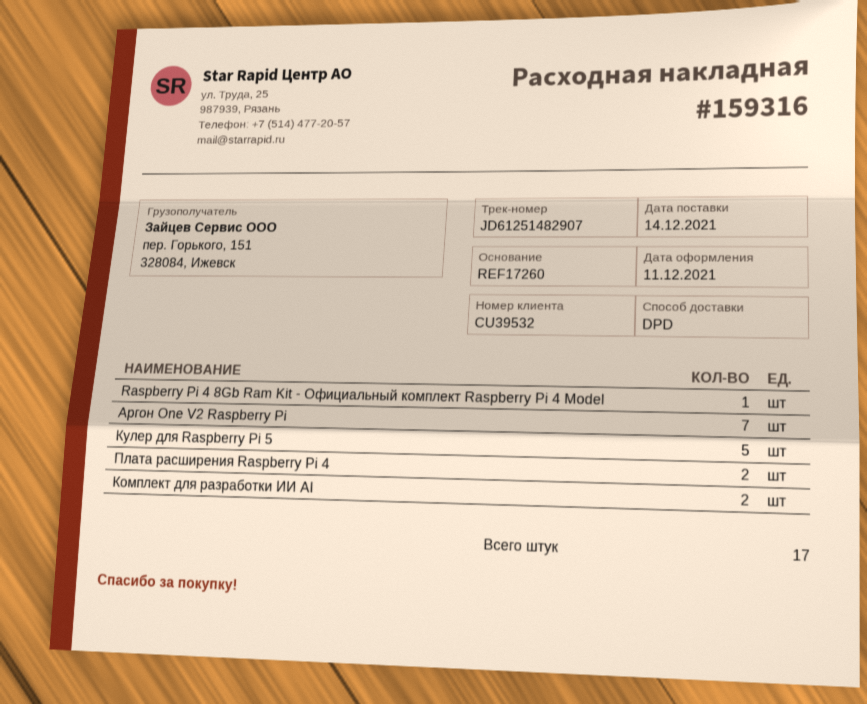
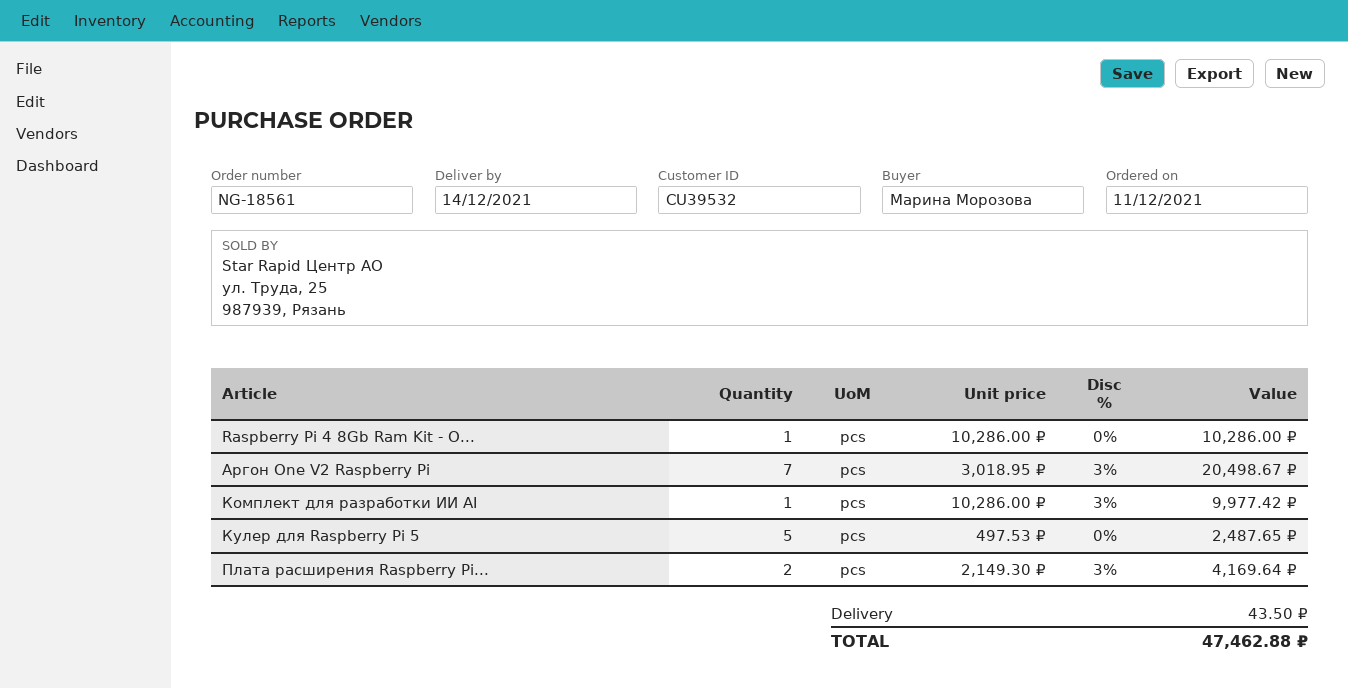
Комплект для разработки ИИ AI: 2 -> 1

